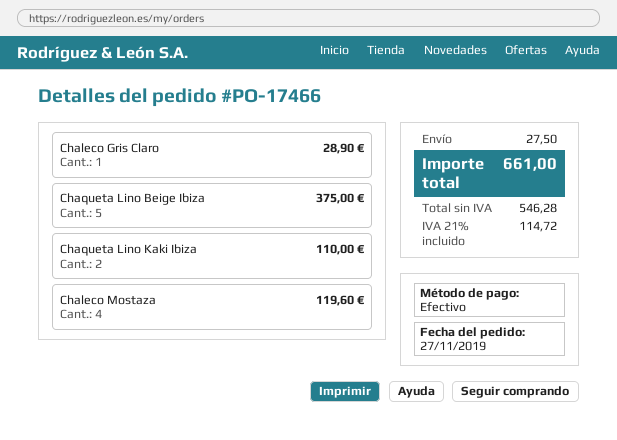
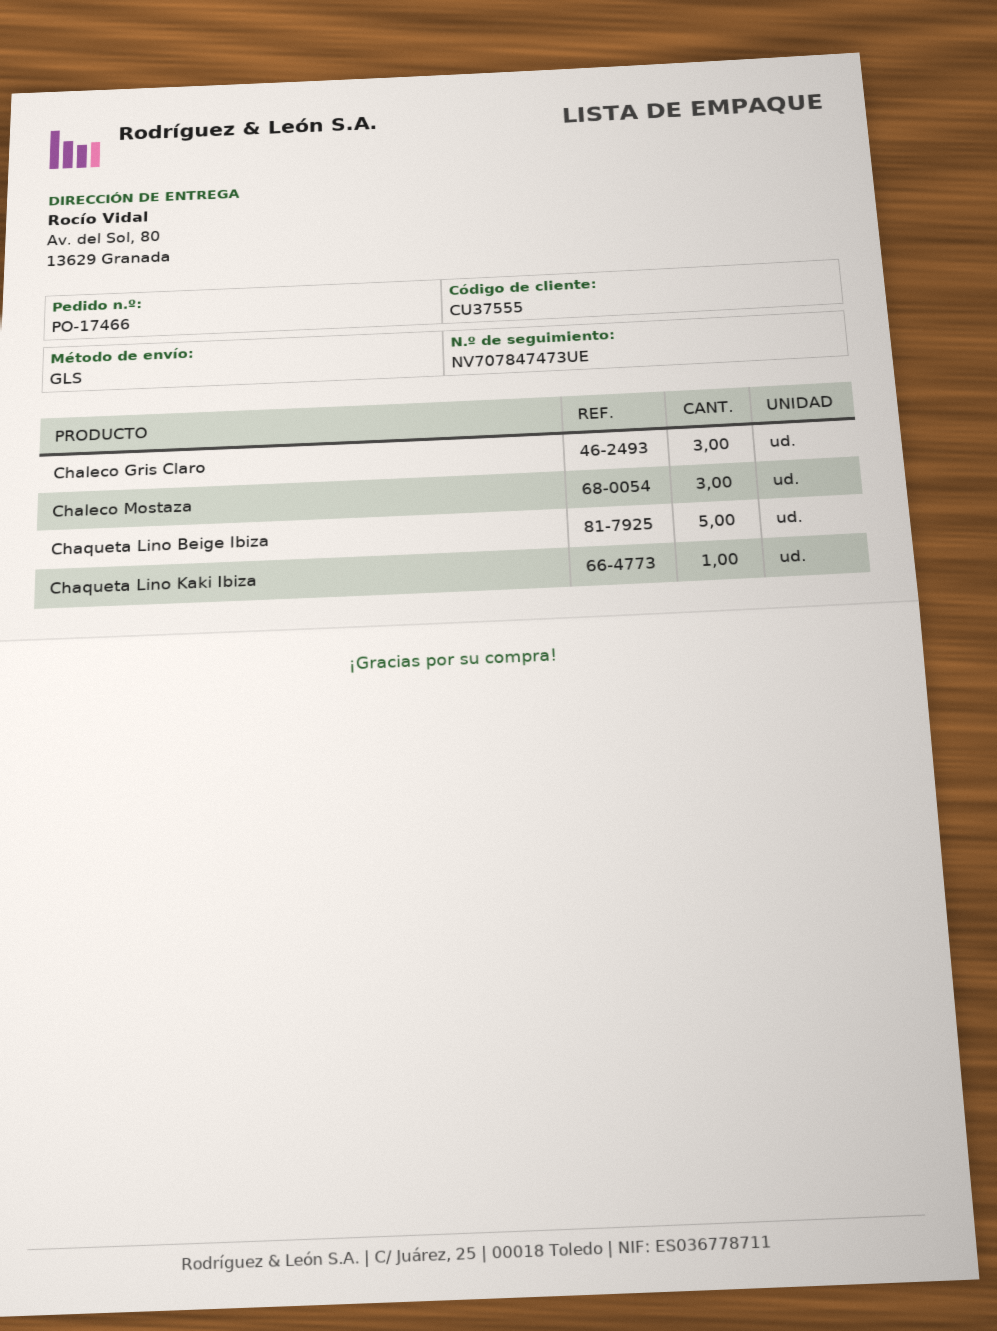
Chaleco Gris Claro: 1 -> 3
Chaqueta Lino Kaki Ibiza: 2 -> 1
Chaleco Mostaza: 4 -> 3

